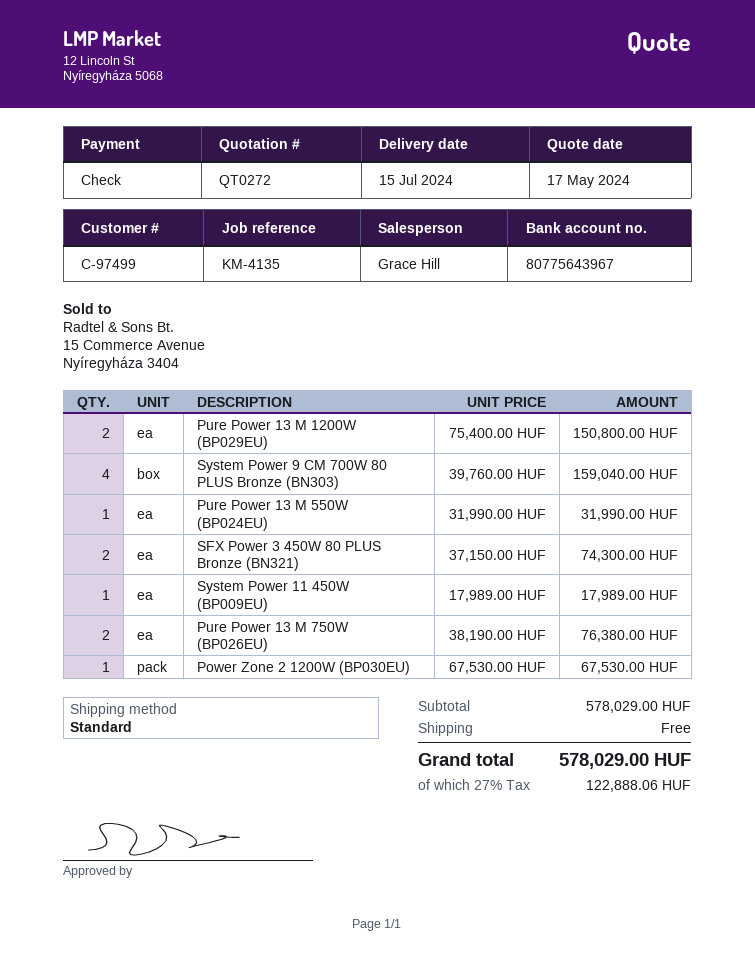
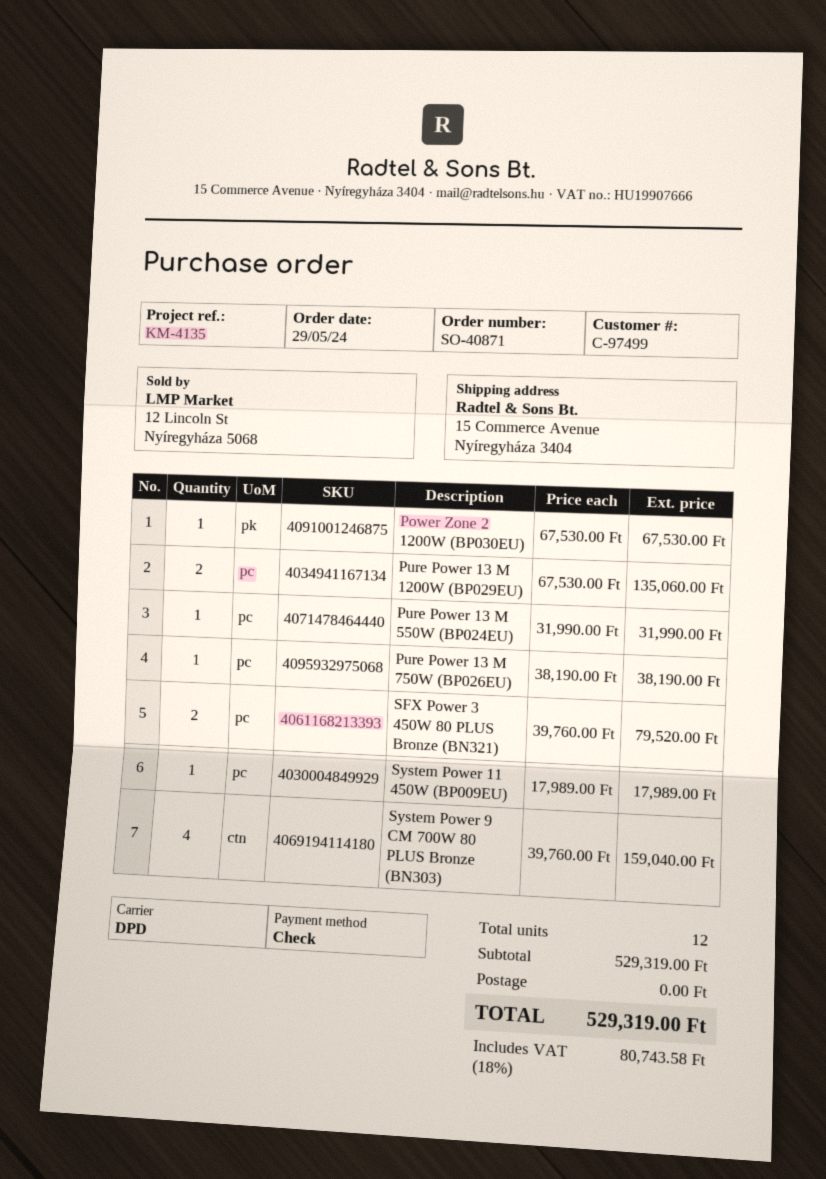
shipping method: standard -> DPD
Pure Power 13 M 1200W (BP029EU): 2 x 75400.00 = 150800.00 -> 2 x 67530.00 = 135060.00
SFX Power 3 450W 80 PLUS Bronze (BN321): 2 x 37150.00 = 74300.00 -> 2 x 39760.00 = 79520.00
Pure Power 13 M 750W (BP026EU): 2 x 38190.00 = 76380.00 -> 1 x 38190.00 = 38190.00
subtotal: 578029.00 -> 529319.00
tax: 27% = 122888.06 -> 18% = 80743.58
total: 578029.00 -> 529319.00

